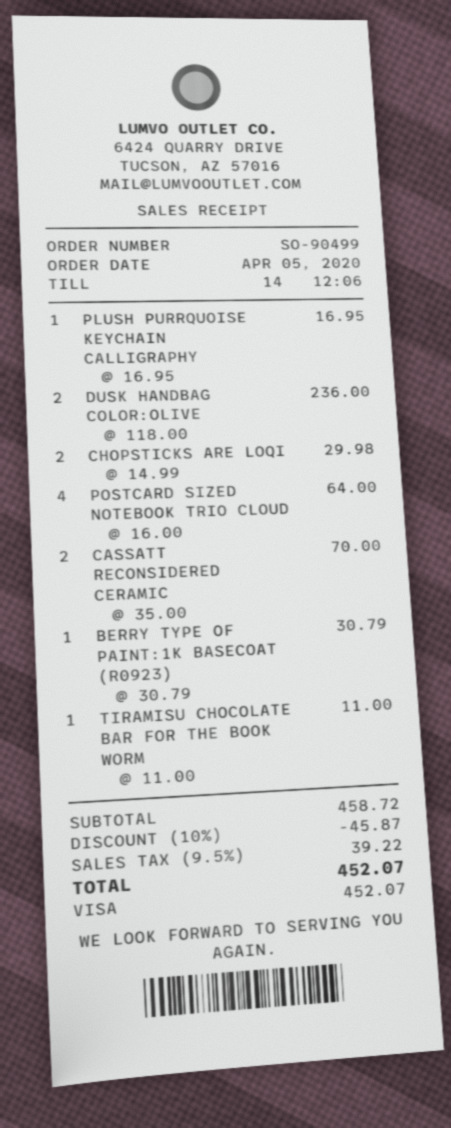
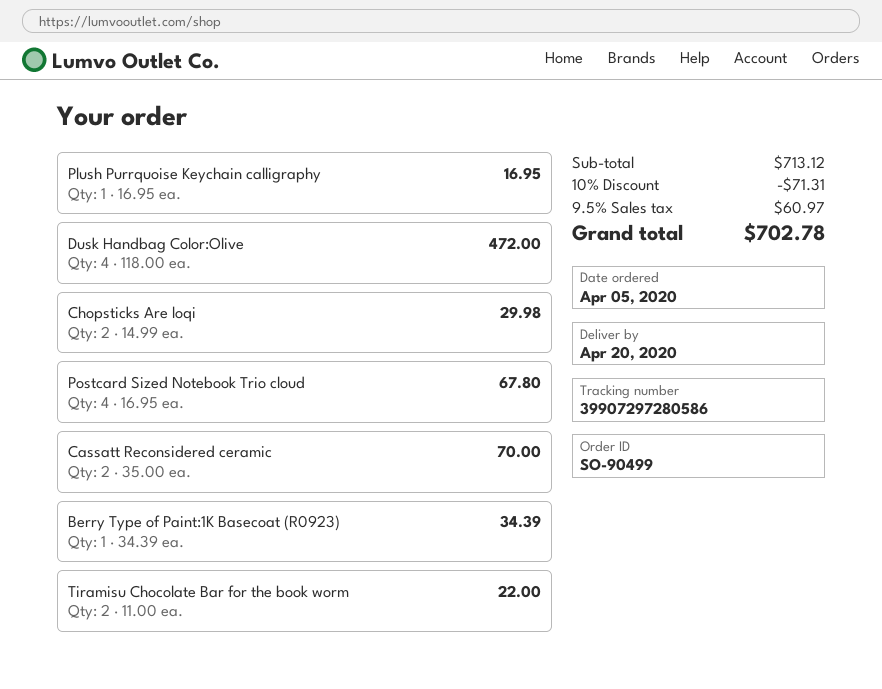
DUSK HANDBAG COLOR:OLIVE: 2 x 118.00 = 236.00 -> 4 x 118.00 = 472.00
POSTCARD SIZED NOTEBOOK TRIO CLOUD: 4 x 16.00 = 64.00 -> 4 x 16.95 = 67.80
BERRY TYPE OF PAINT:1K BASECOAT (R0923): 1 x 30.79 = 30.79 -> 1 x 34.39 = 34.39
TIRAMISU CHOCOLATE BAR FOR THE BOOK WORM: 1 x 11.00 = 11.00 -> 2 x 11.00 = 22.00
subtotal: 458.72 -> 713.12
discount: 10% = 45.87 -> 10% = 71.31
tax: 9.5% = 39.22 -> 9.5% = 60.97
total: 452.07 -> 702.78

